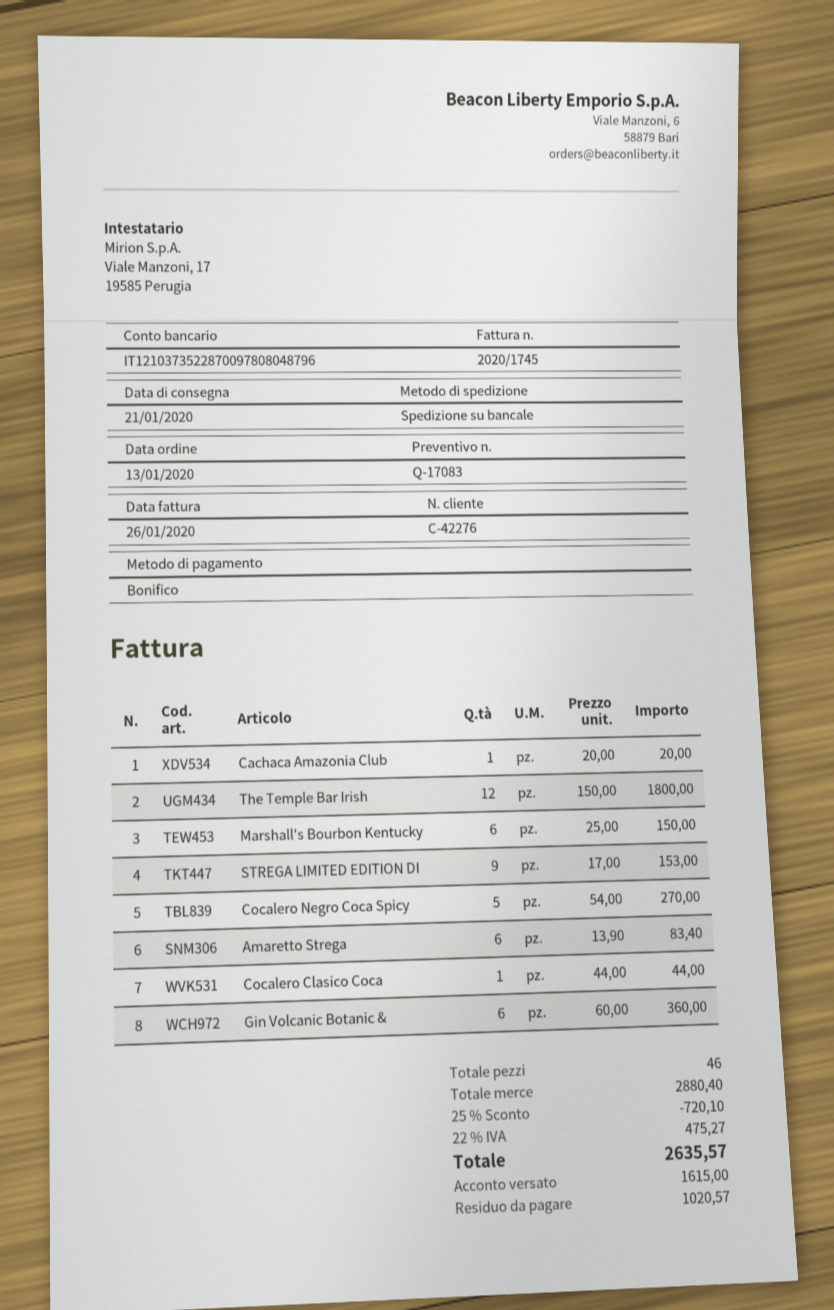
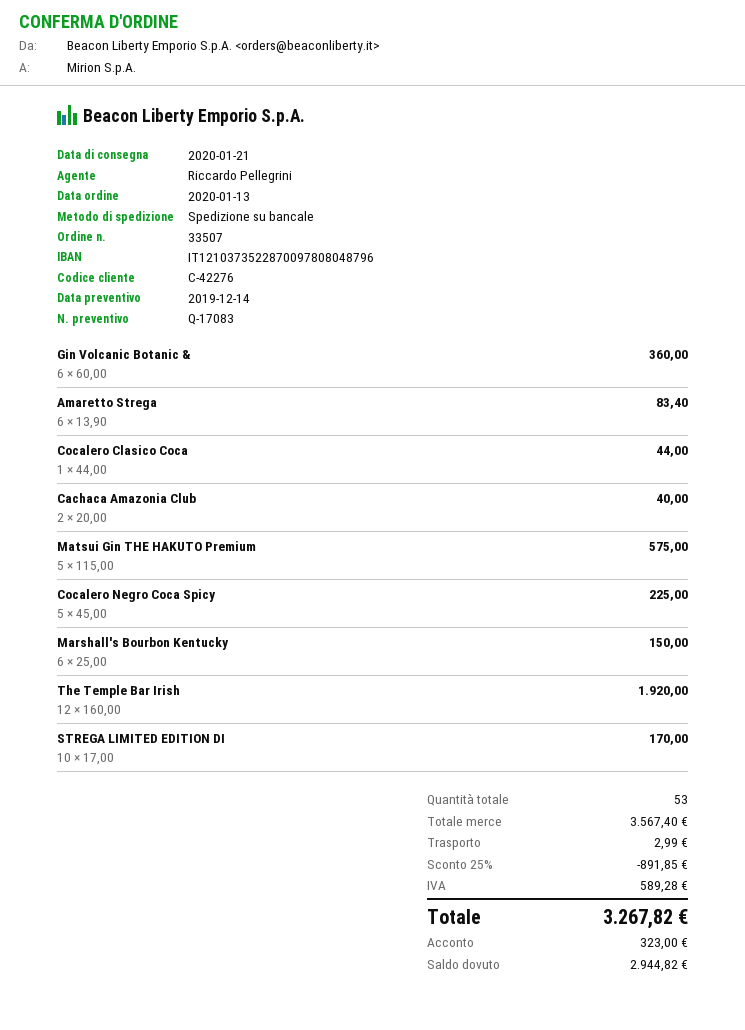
Cachaca Amazonia Club: 1 x 20.00 = 20.00 -> 2 x 20.00 = 40.00
The Temple Bar Irish: 12 x 150.00 = 1800.00 -> 12 x 160.00 = 1920.00
STREGA LIMITED EDITION DI: 9 x 17.00 = 153.00 -> 10 x 17.00 = 170.00
Cocalero Negro Coca Spicy: 5 x 54.00 = 270.00 -> 5 x 45.00 = 225.00
Matsui Gin THE HAKUTO Premium: none -> 5 x 115.00 = 575.00
total quantity: 46 -> 53
subtotal: 2880.40 -> 3567.40
discount: 25% = 720.10 -> 25% = 891.85
shipping: none -> 2.99
tax: 475.27 -> 589.28
total: 2635.57 -> 3267.82
deposit: 1615.00 -> 323.00
balance: 1020.57 -> 2944.82

